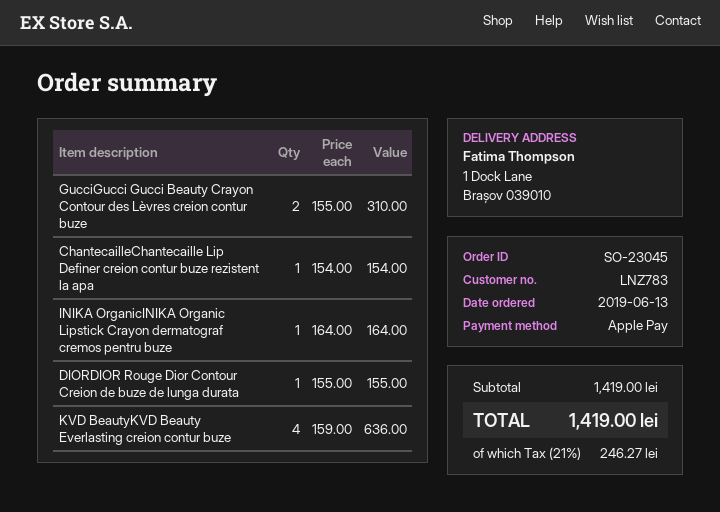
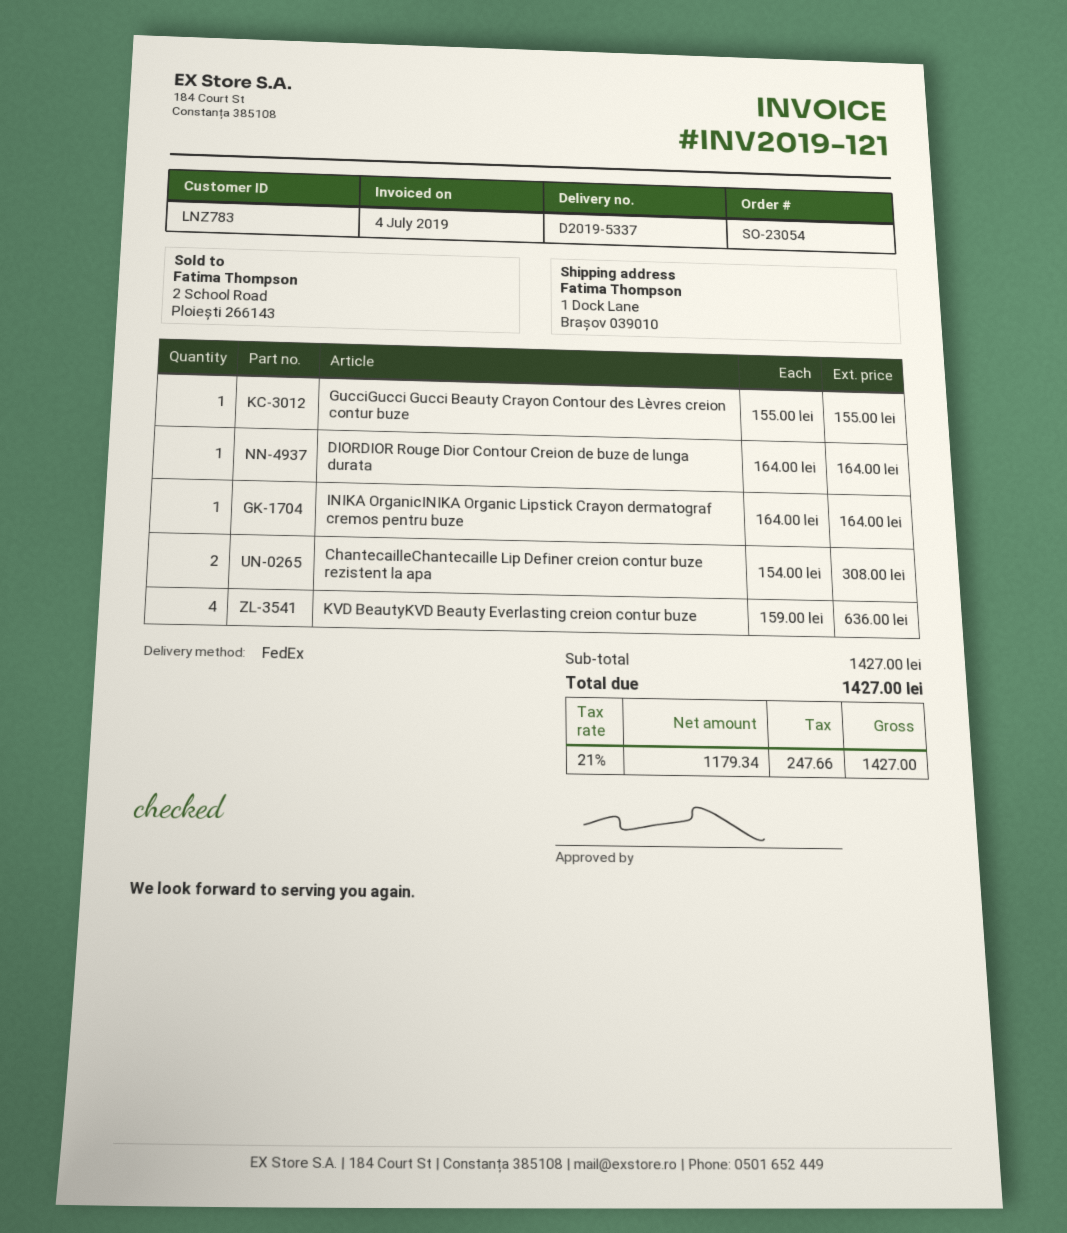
order number: SO-23045 -> SO-23054
GucciGucci Gucci Beauty Crayon Contour des Lèvres creion contur buze: 2 x 155.00 = 310.00 -> 1 x 155.00 = 155.00
ChantecailleChantecaille Lip Definer creion contur buze rezistent la apa: 1 x 154.00 = 154.00 -> 2 x 154.00 = 308.00
DIORDIOR Rouge Dior Contour Creion de buze de lunga durata: 1 x 155.00 = 155.00 -> 1 x 164.00 = 164.00
subtotal: 1419.00 -> 1427.00
tax: 21% = 246.27 -> 21% = 247.66
total: 1419.00 -> 1427.00

